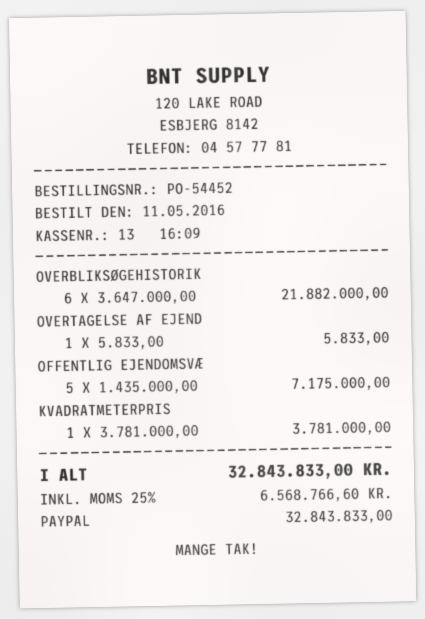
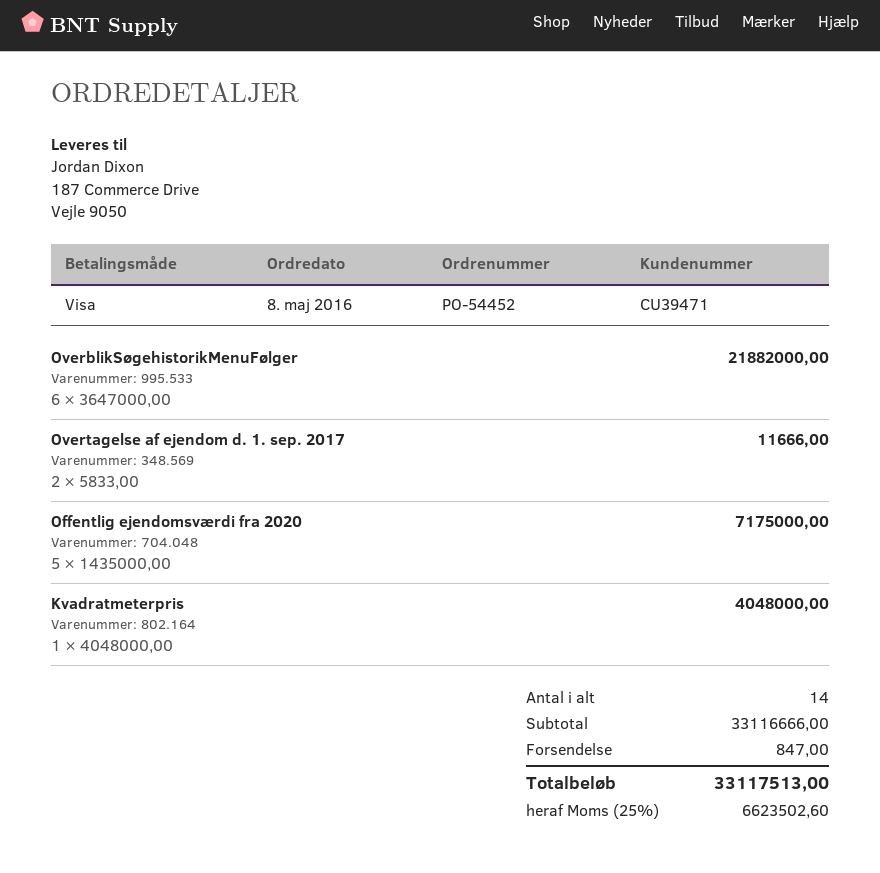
order date: 2016-05-11 -> 2016-05-08
payment method: PayPal -> Visa
OVERTAGELSE AF EJEND: 1 x 5833.00 = 5833.00 -> 2 x 5833.00 = 11666.00
KVADRATMETERPRIS: 1 x 3781000.00 = 3781000.00 -> 1 x 4048000.00 = 4048000.00
shipping: none -> 847.00
tax: 25% = 6568766.60 -> 25% = 6623502.60
total: 32843833.00 -> 33117513.00

